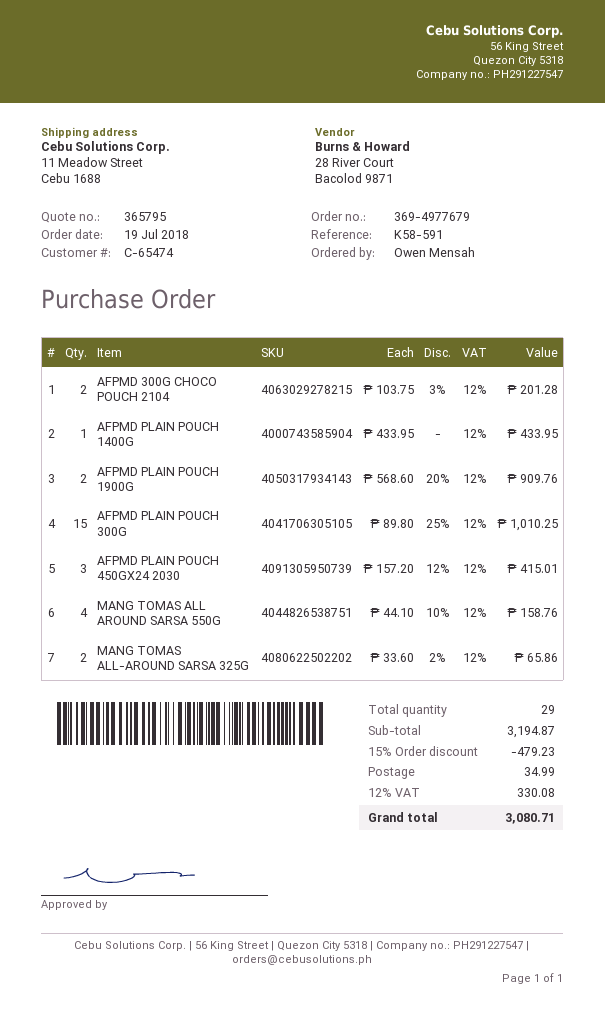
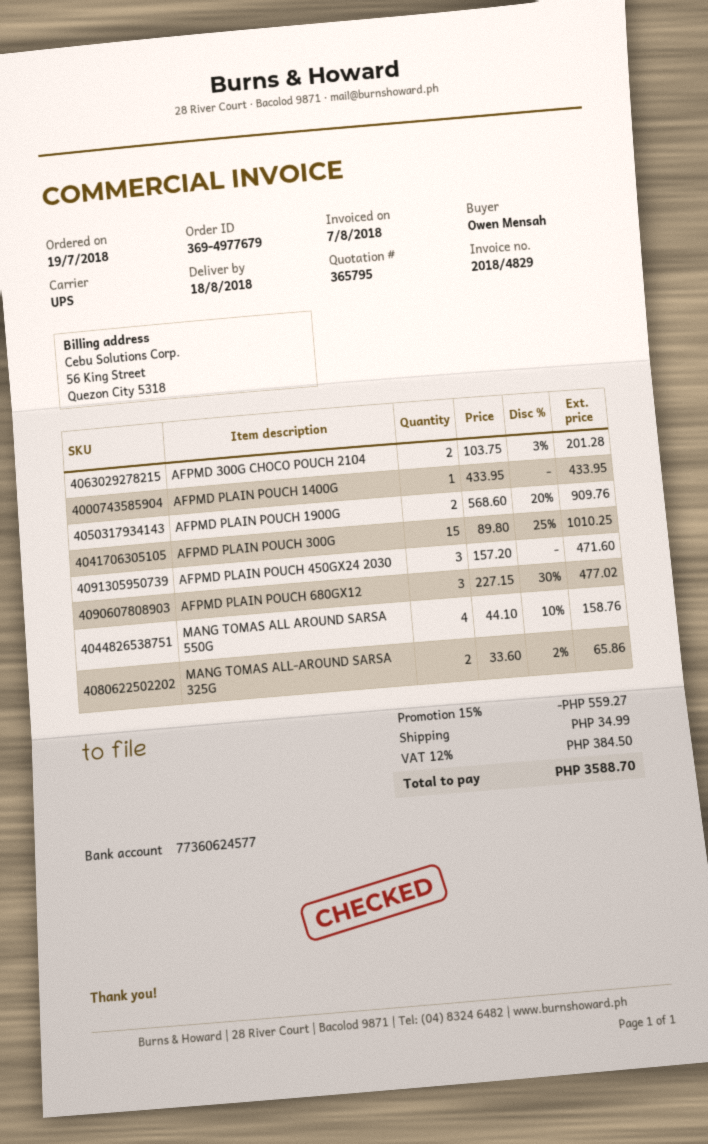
AFPMD PLAIN POUCH 450GX24 2030: 3 x 157.20 - 12% = 415.01 -> 3 x 157.20 = 471.60
AFPMD PLAIN POUCH 680GX12: none -> 3 x 227.15 - 30% = 477.02
discount: 15% = 479.23 -> 15% = 559.27
tax: 12% = 330.08 -> 12% = 384.50
total: 3080.71 -> 3588.70

